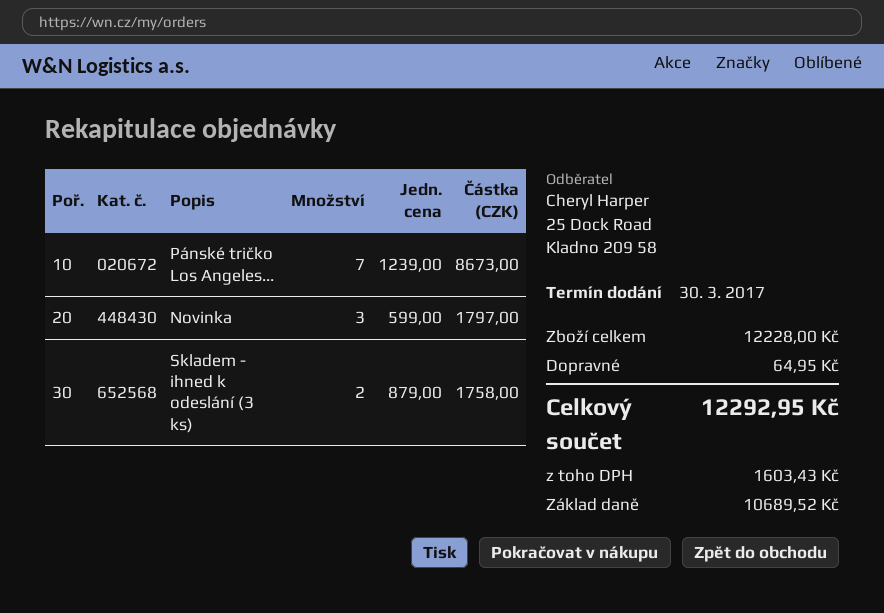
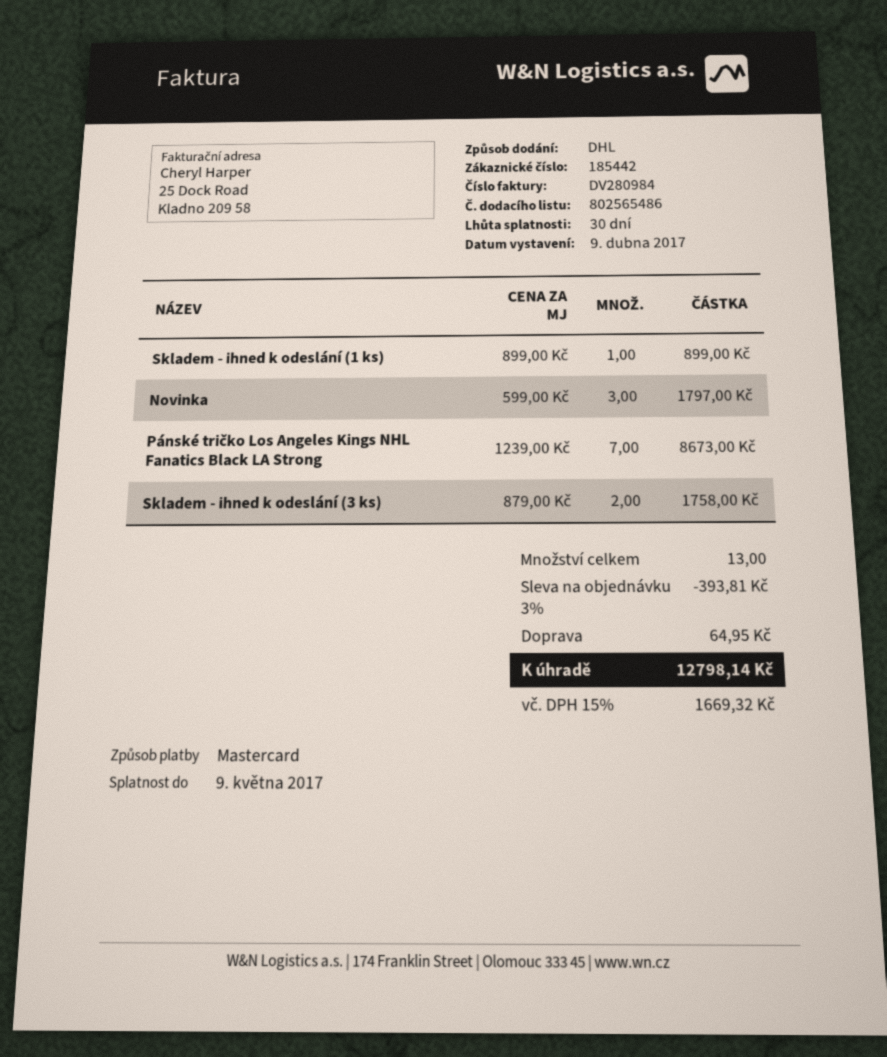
Skladem - ihned k odeslání (1 ks): none -> 1 x 899.00 = 899.00
discount: none -> 3% = 393.81
tax: 1603.43 -> 1669.32
total: 12292.95 -> 12798.14

